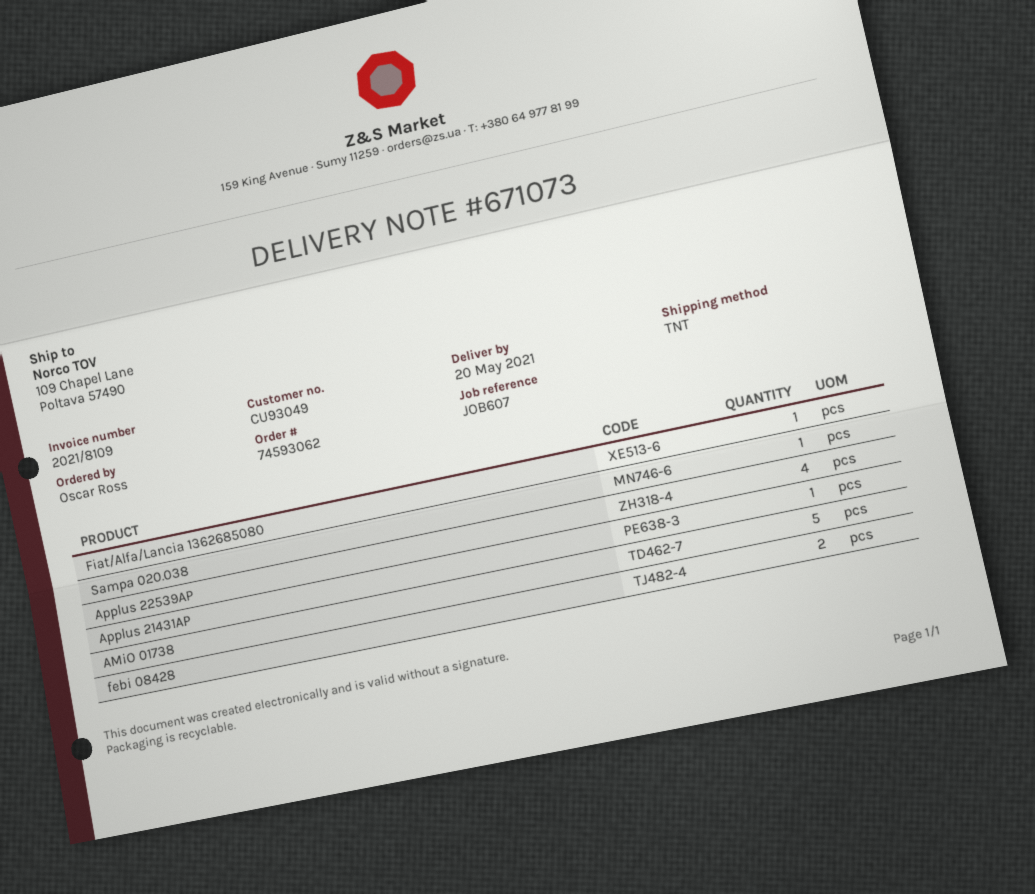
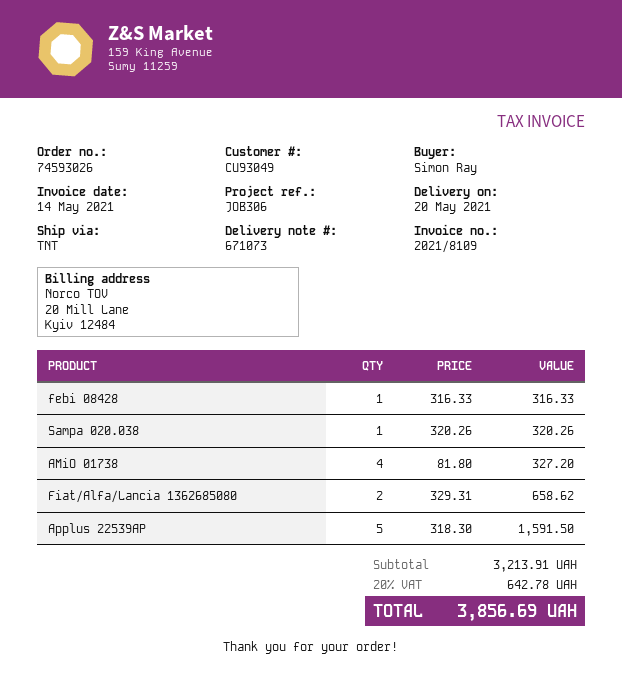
order number: 74593062 -> 74593026
reference: JOB607 -> JOB306
ordered by: Oscar Ross -> Simon Ray
Fiat/Alfa/Lancia 1362685080: 1 -> 2
Applus 22539AP: 4 -> 5
Applus 21431AP: 1 -> none
AMiO 01738: 5 -> 4
febi 08428: 2 -> 1

